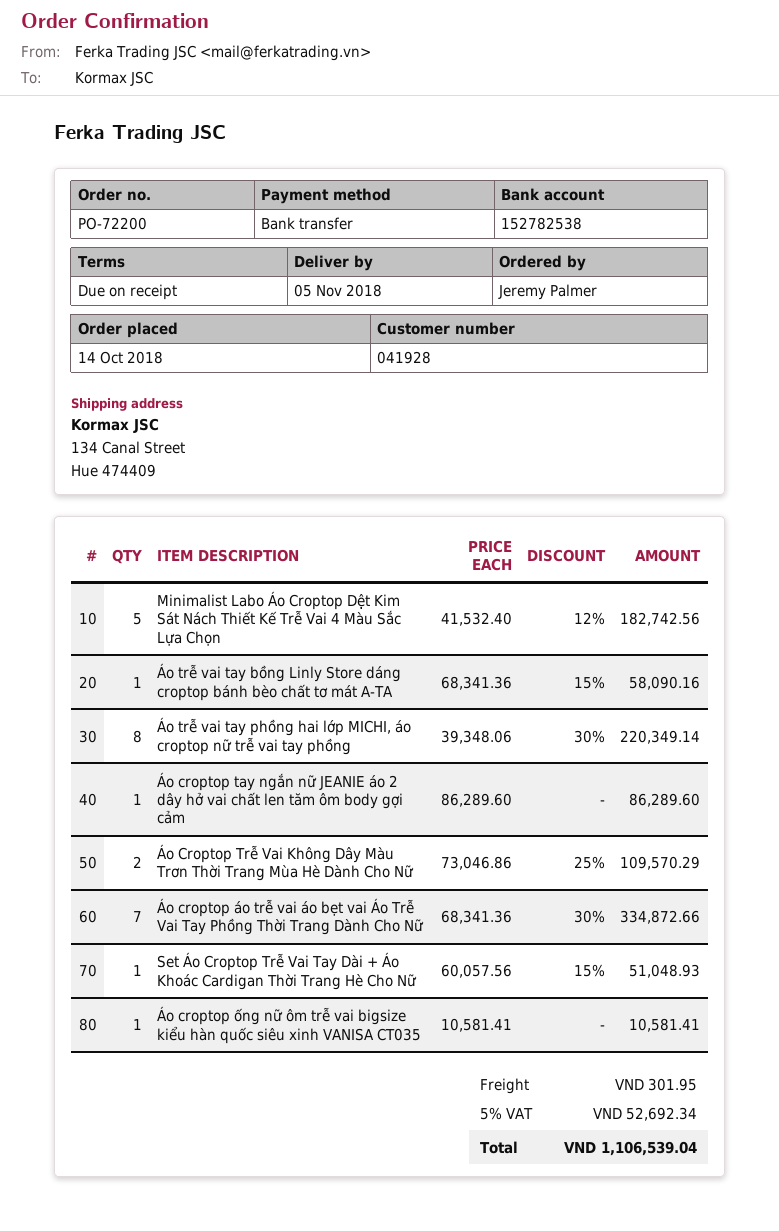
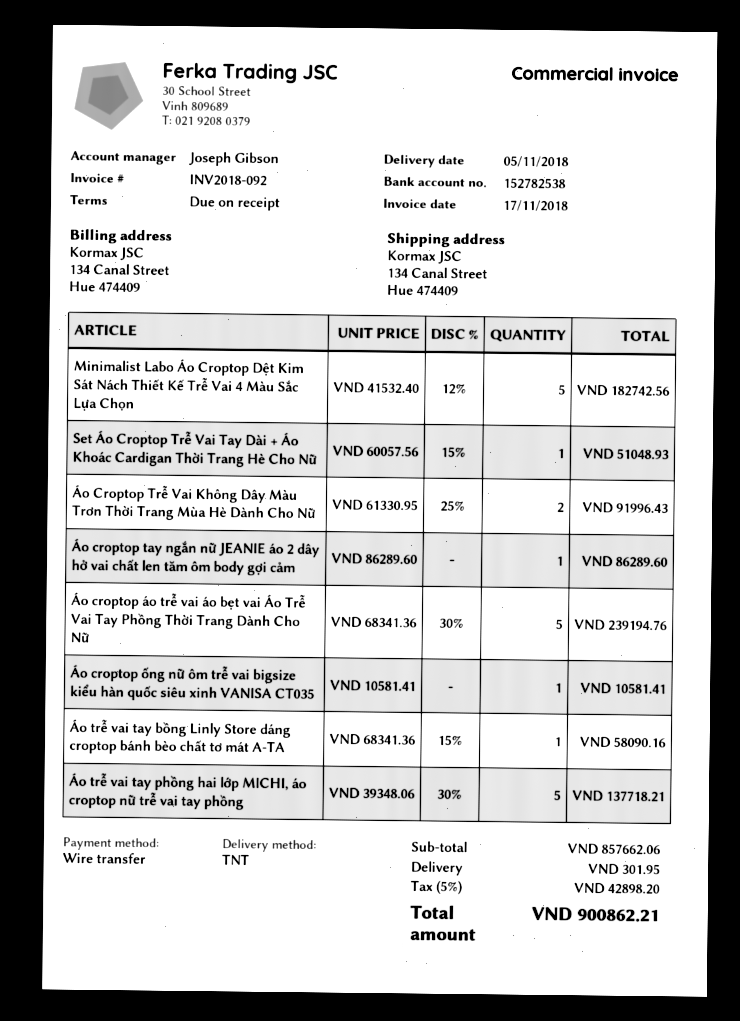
Áo trễ vai tay phồng hai lớp MICHI, áo croptop nữ trễ vai tay phồng: 8 x 39348.06 - 30% = 220349.14 -> 5 x 39348.06 - 30% = 137718.21
Áo Croptop Trễ Vai Không Dây Màu Trơn Thời Trang Mùa Hè Dành Cho Nữ: 2 x 73046.86 - 25% = 109570.29 -> 2 x 61330.95 - 25% = 91996.43
Áo croptop áo trễ vai áo bẹt vai Áo Trễ Vai Tay Phồng Thời Trang Dành Cho Nữ: 7 x 68341.36 - 30% = 334872.66 -> 5 x 68341.36 - 30% = 239194.76
tax: 5% = 52692.34 -> 5% = 42898.20
total: 1106539.04 -> 900862.21

